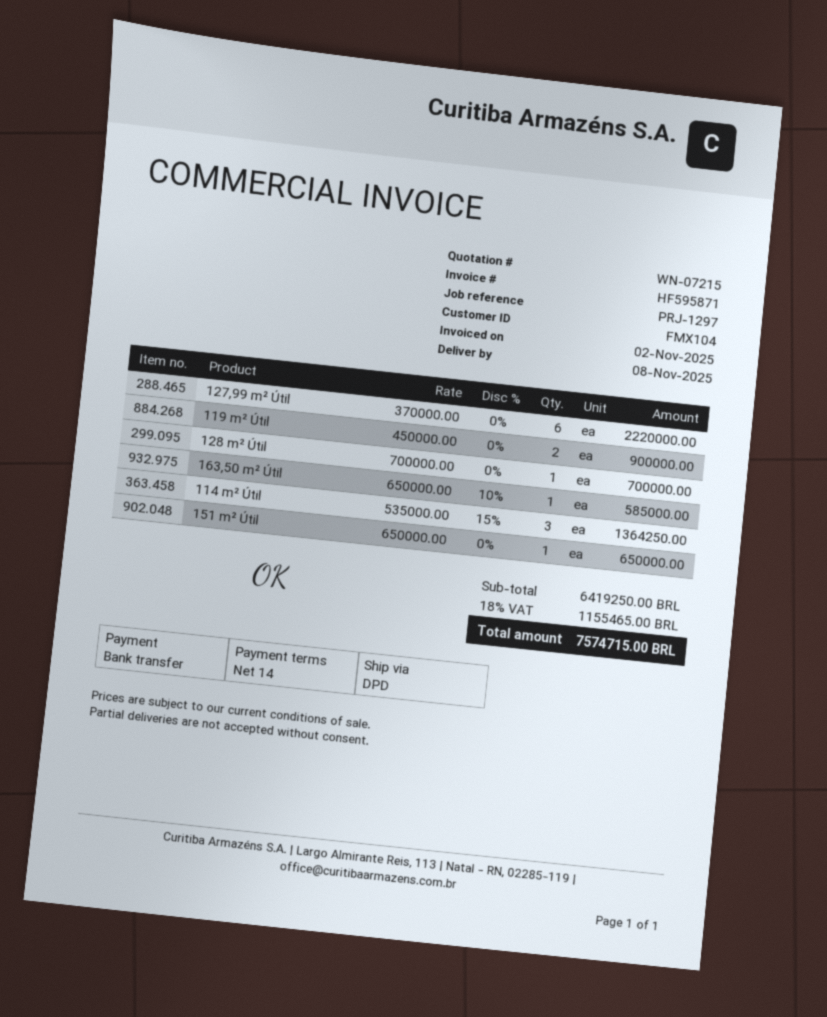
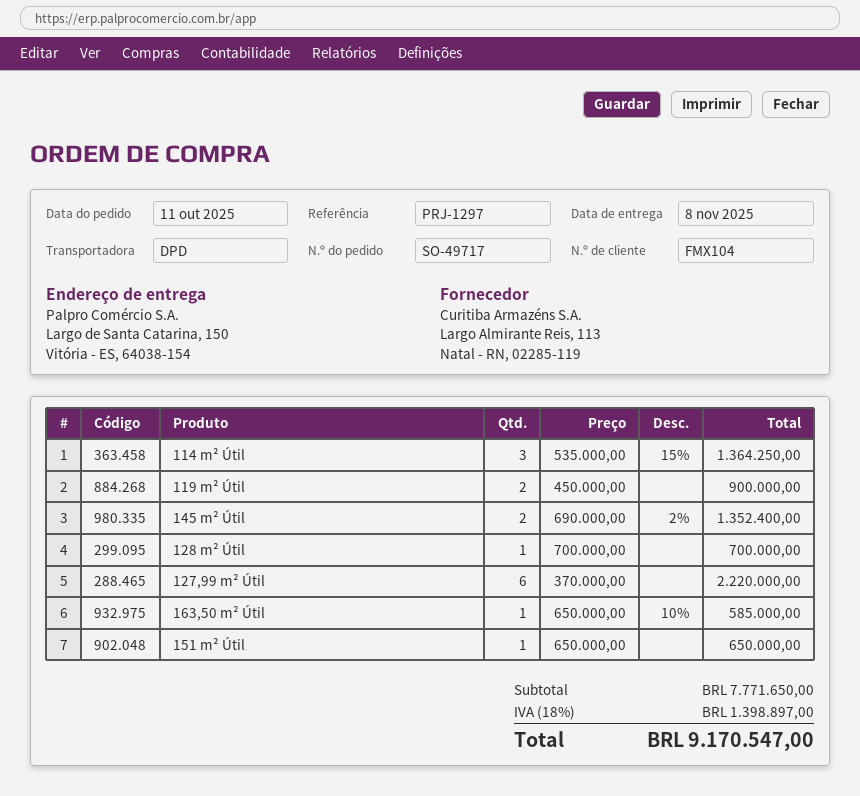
145 m² Útil: none -> 2 x 690000.00 - 2% = 1352400.00
subtotal: 6419250.00 -> 7771650.00
tax: 18% = 1155465.00 -> 18% = 1398897.00
total: 7574715.00 -> 9170547.00

